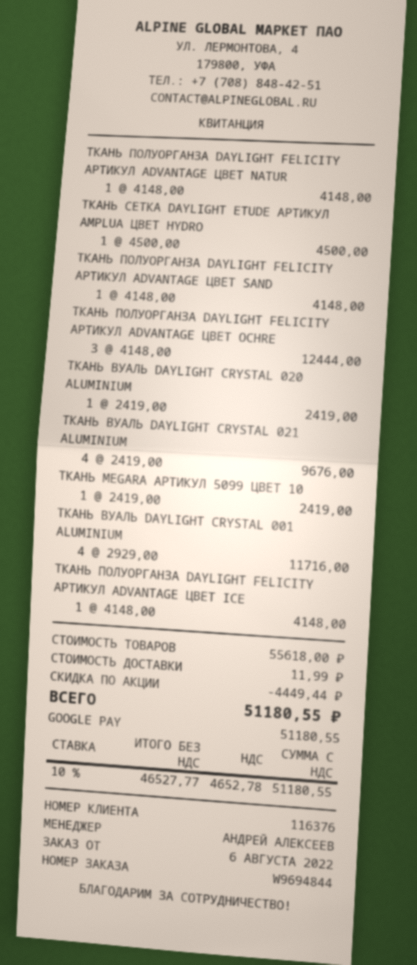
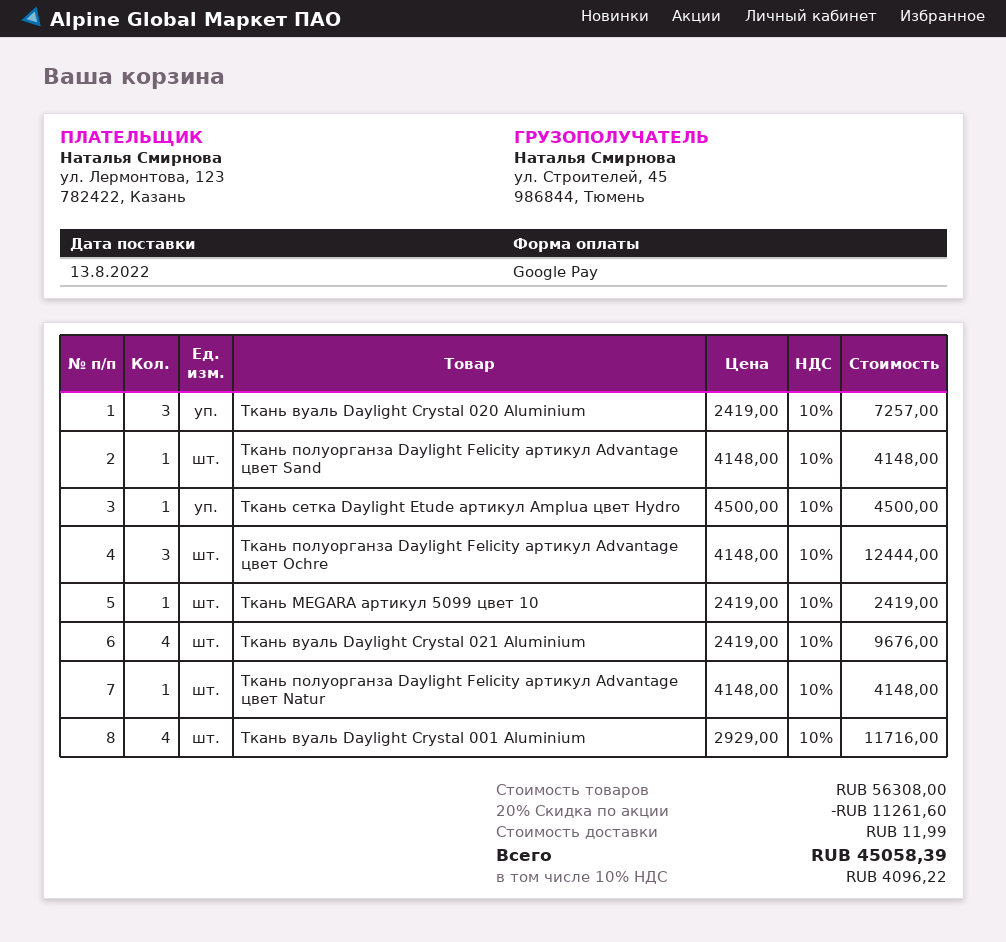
ТКАНЬ ВУАЛЬ DAYLIGHT CRYSTAL 020 ALUMINIUM: 1 x 2419.00 = 2419.00 -> 3 x 2419.00 = 7257.00
ТКАНЬ ПОЛУОРГАНЗА DAYLIGHT FELICITY АРТИКУЛ ADVANTAGE ЦВЕТ ICE: 1 x 4148.00 = 4148.00 -> none
subtotal: 55618.00 -> 56308.00
discount: 4449.44 -> 11261.60
tax: 10% = 4652.78 -> 10% = 4096.22
total: 51180.55 -> 45058.39

